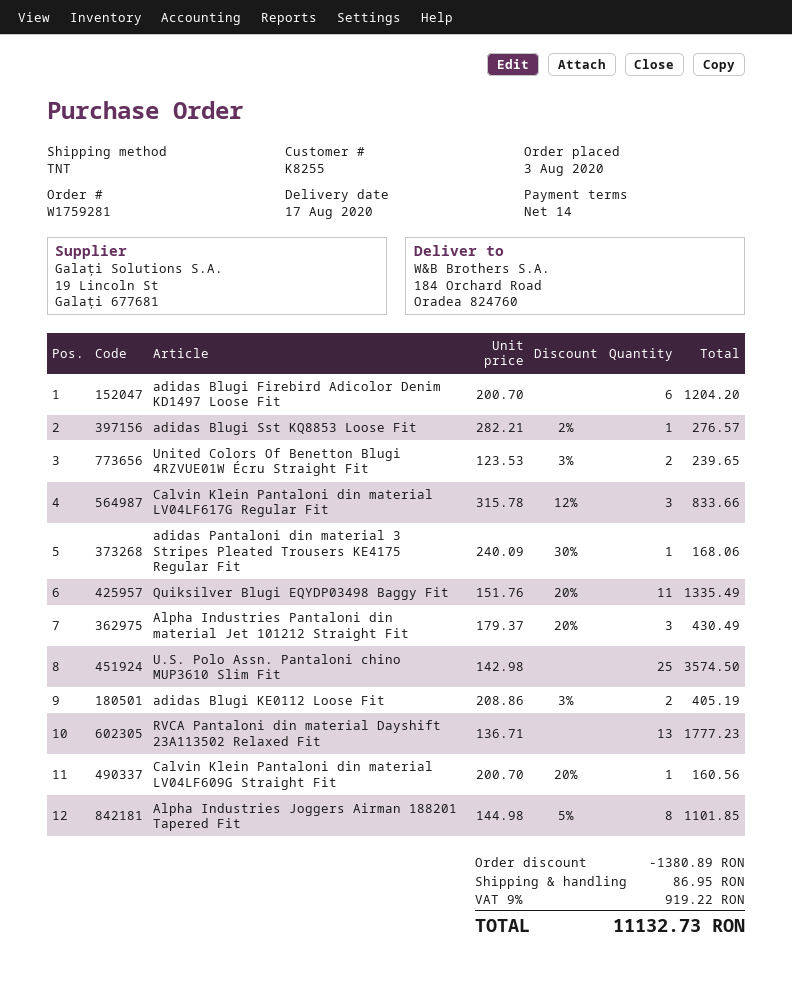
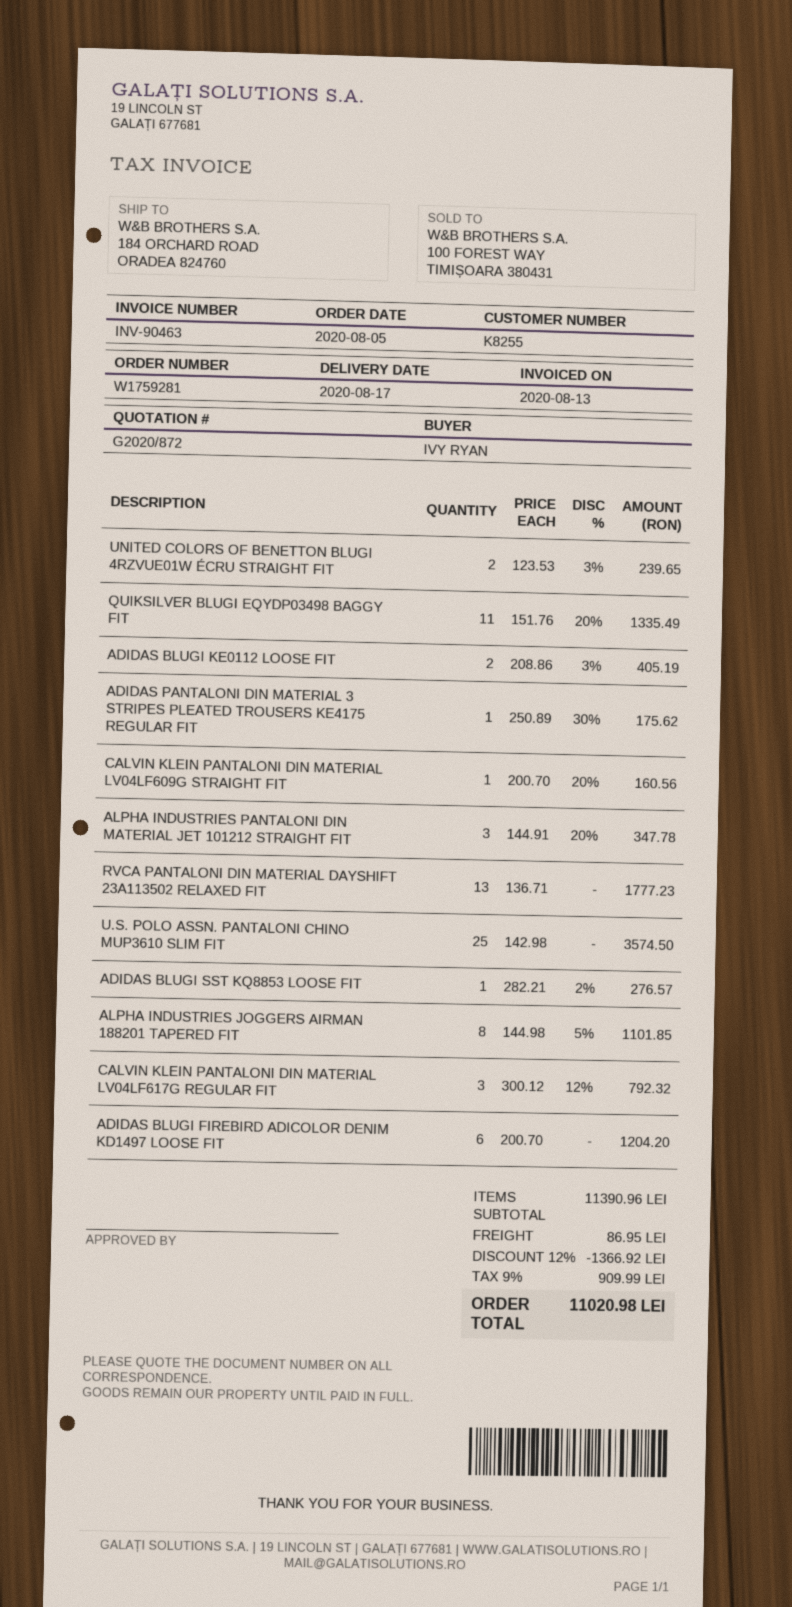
order date: 2020-08-03 -> 2020-08-05
Calvin Klein Pantaloni din material LV04LF617G Regular Fit: 3 x 315.78 - 12% = 833.66 -> 3 x 300.12 - 12% = 792.32
adidas Pantaloni din material 3 Stripes Pleated Trousers KE4175 Regular Fit: 1 x 240.09 - 30% = 168.06 -> 1 x 250.89 - 30% = 175.62
Alpha Industries Pantaloni din material Jet 101212 Straight Fit: 3 x 179.37 - 20% = 430.49 -> 3 x 144.91 - 20% = 347.78
discount: 1380.89 -> 1366.92
tax: 9% = 919.22 -> 9% = 909.99
total: 11132.73 -> 11020.98

